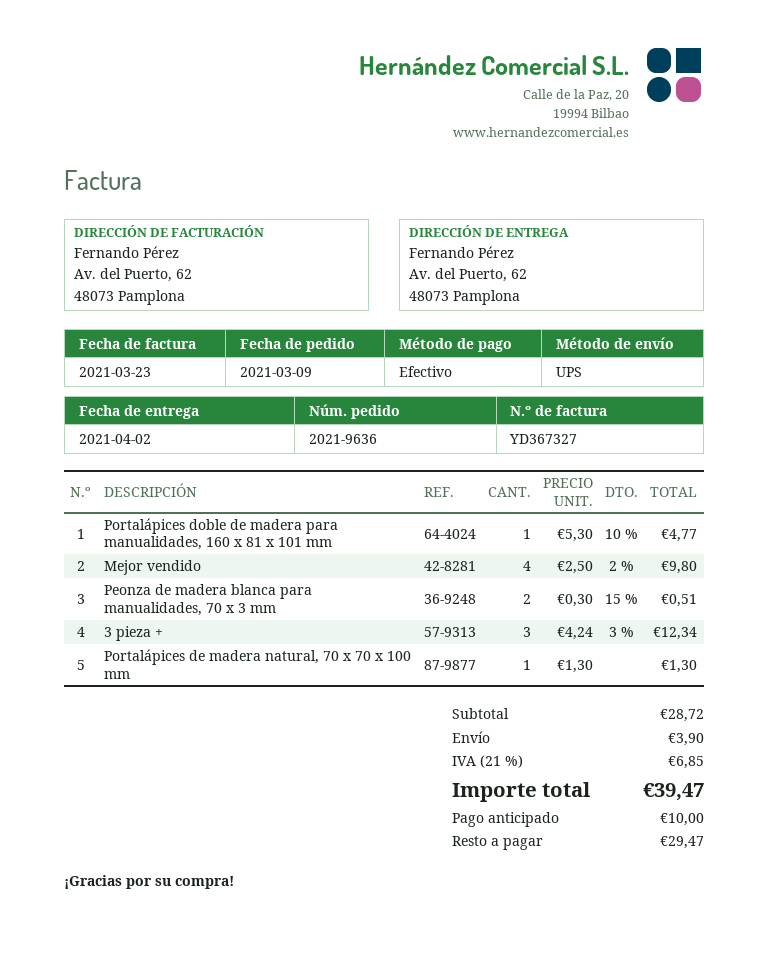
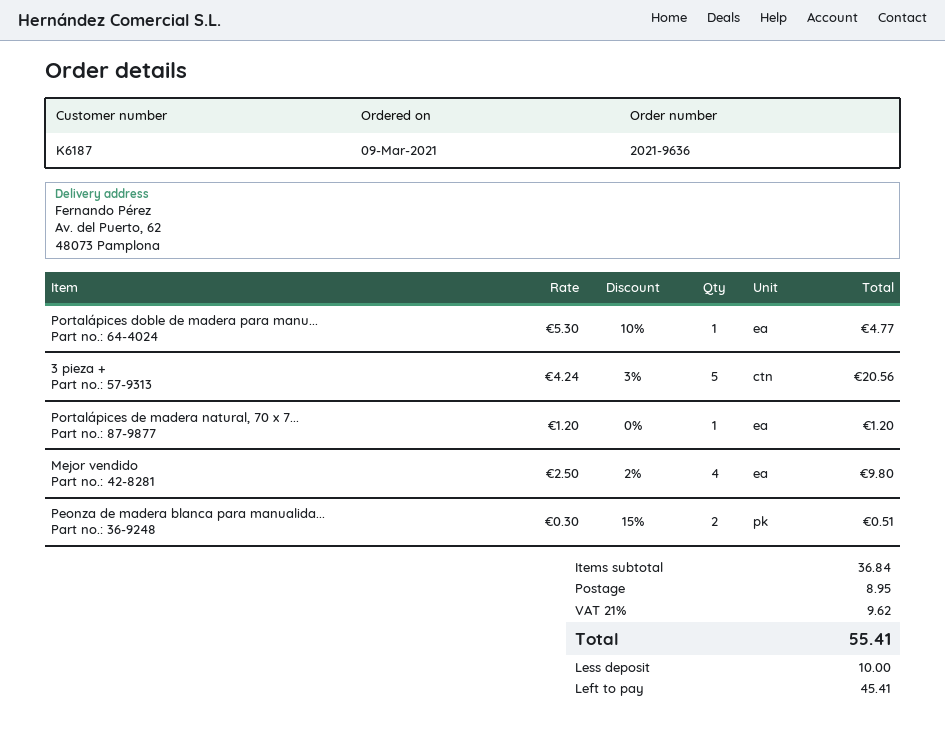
3 pieza +: 3 x 4.24 - 3% = 12.34 -> 5 x 4.24 - 3% = 20.56
Portalápices de madera natural, 70 x 70 x 100 mm: 1 x 1.30 = 1.30 -> 1 x 1.20 = 1.20
subtotal: 28.72 -> 36.84
shipping: 3.90 -> 8.95
tax: 21% = 6.85 -> 21% = 9.62
total: 39.47 -> 55.41
balance: 29.47 -> 45.41

